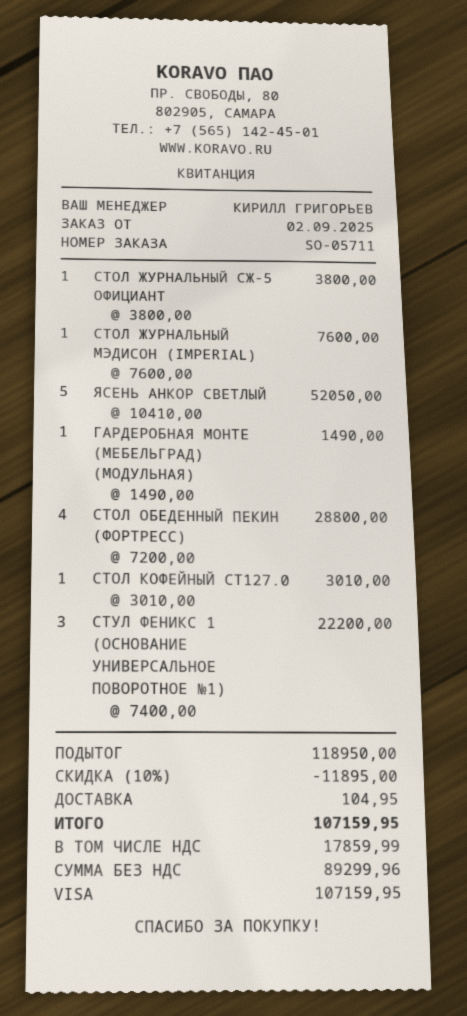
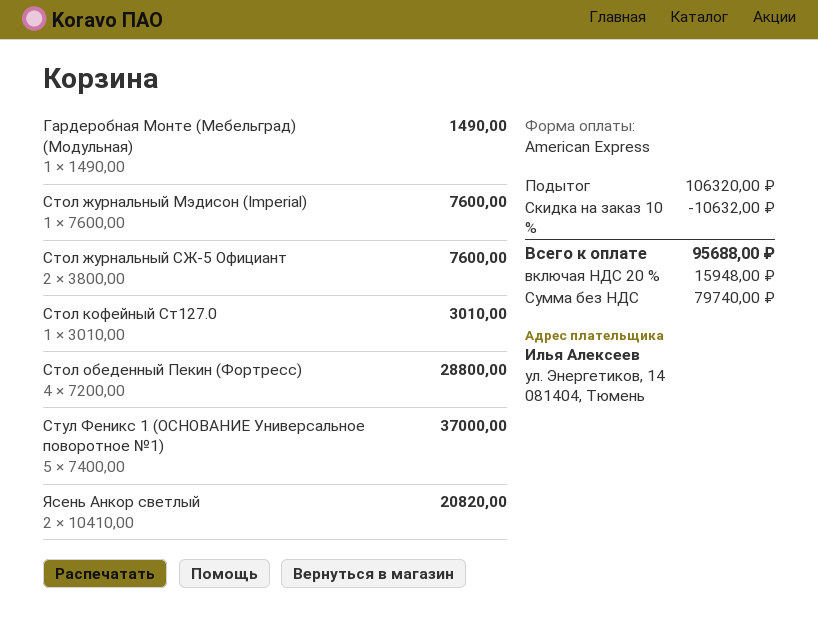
payment method: Visa -> American Express
СТОЛ ЖУРНАЛЬНЫЙ СЖ-5 ОФИЦИАНТ: 1 x 3800.00 = 3800.00 -> 2 x 3800.00 = 7600.00
ЯСЕНЬ АНКОР СВЕТЛЫЙ: 5 x 10410.00 = 52050.00 -> 2 x 10410.00 = 20820.00
СТУЛ ФЕНИКС 1 (ОСНОВАНИЕ УНИВЕРСАЛЬНОЕ ПОВОРОТНОЕ №1): 3 x 7400.00 = 22200.00 -> 5 x 7400.00 = 37000.00
subtotal: 118950.00 -> 106320.00
discount: 10% = 11895.00 -> 10% = 10632.00
shipping: 104.95 -> none
net: 89299.96 -> 79740.00
tax: 17859.99 -> 15948.00
total: 107159.95 -> 95688.00

